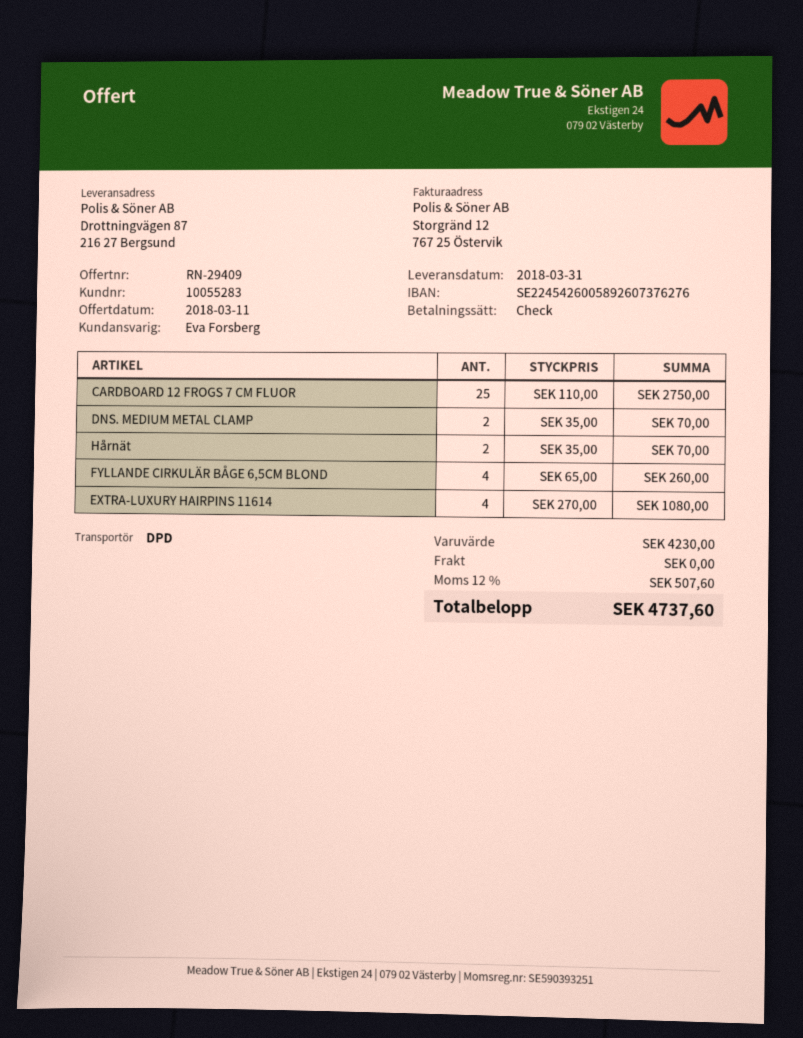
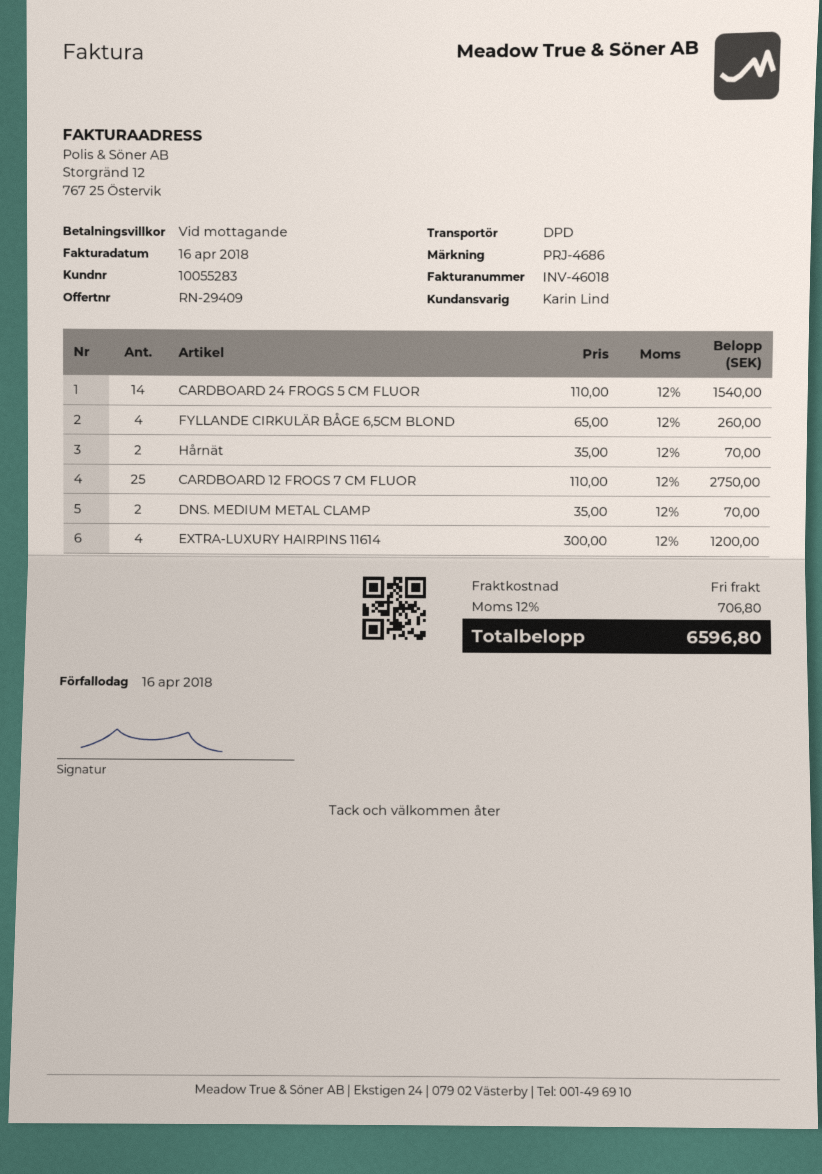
sales rep: Eva Forsberg -> Karin Lind
EXTRA-LUXURY HAIRPINS 11614: 4 x 270.00 = 1080.00 -> 4 x 300.00 = 1200.00
CARDBOARD 24 FROGS 5 CM FLUOR: none -> 14 x 110.00 = 1540.00
tax: 12% = 507.60 -> 12% = 706.80
total: 4737.60 -> 6596.80

